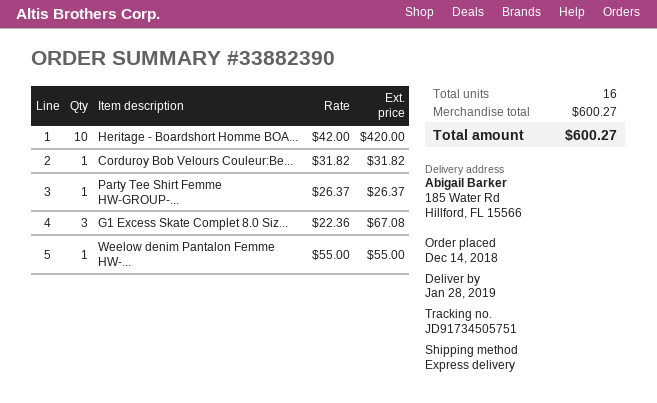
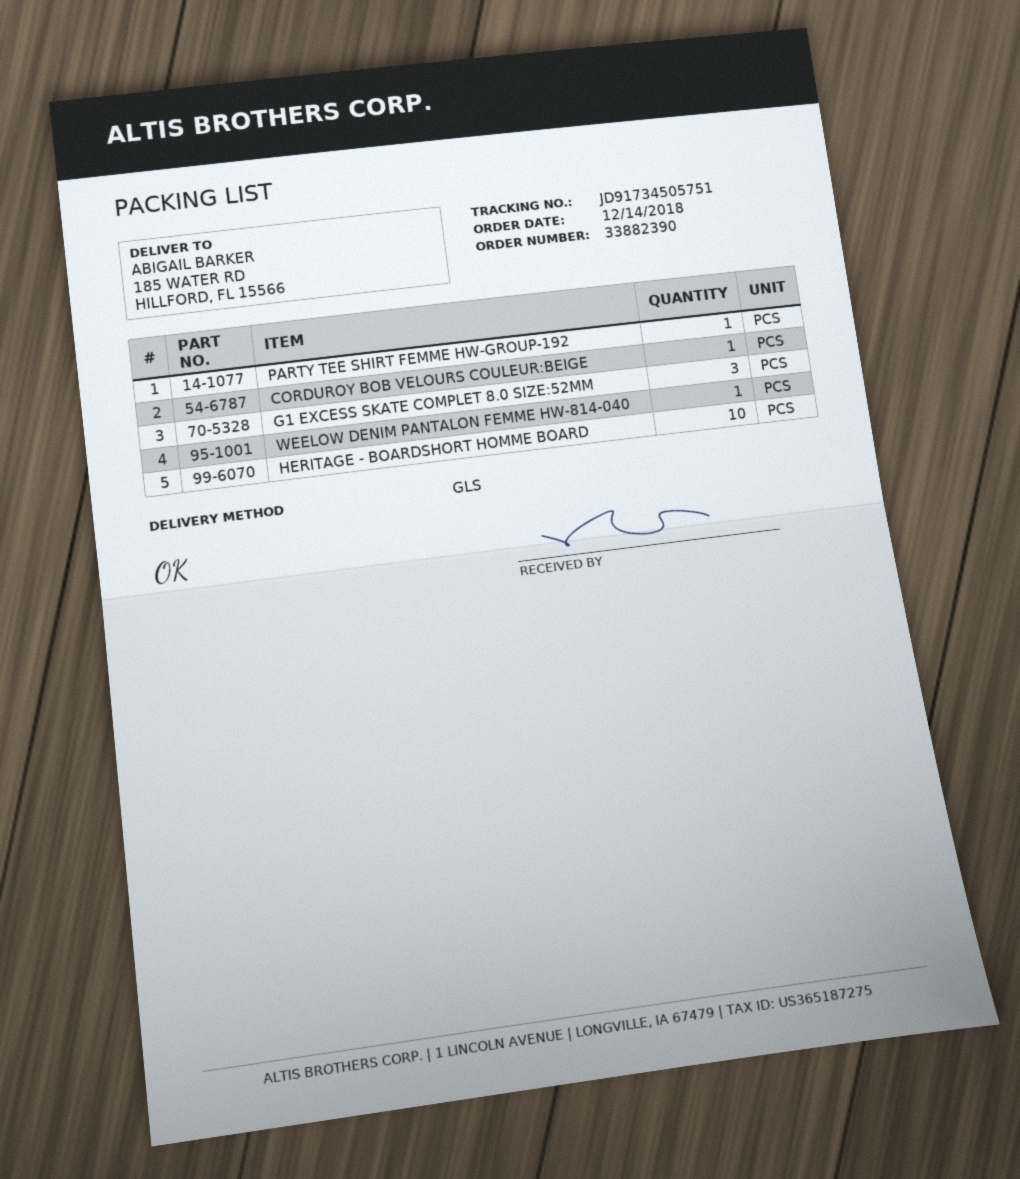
shipping method: express -> GLS

